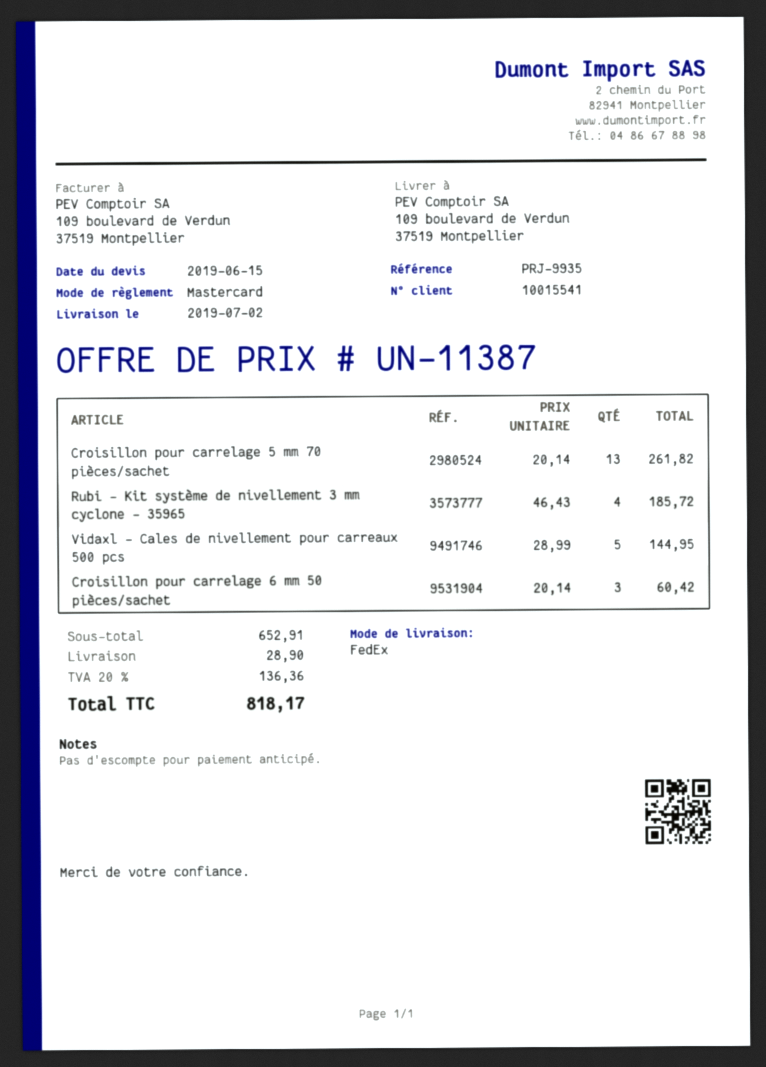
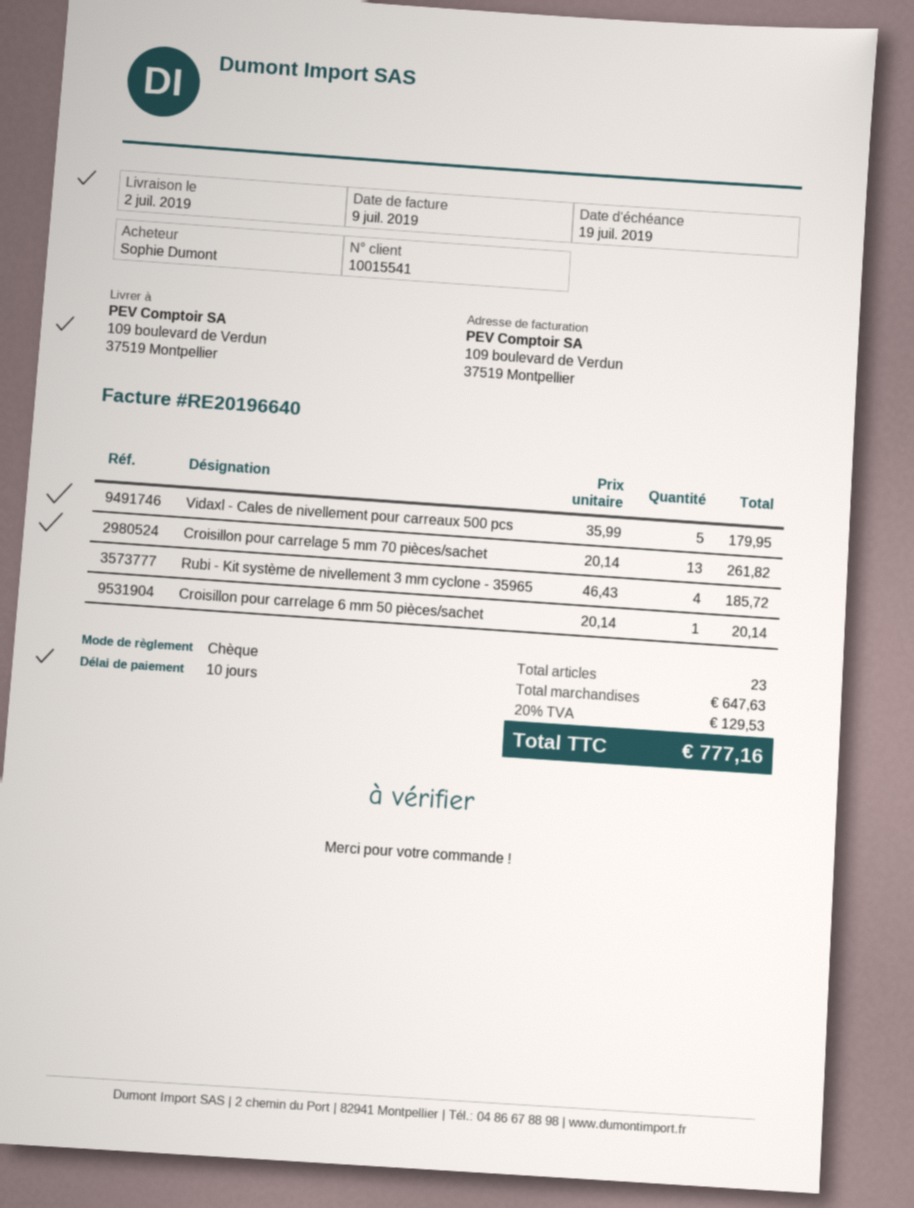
payment method: Mastercard -> cheque
Vidaxl - Cales de nivellement pour carreaux 500 pcs: 5 x 28.99 = 144.95 -> 5 x 35.99 = 179.95
Croisillon pour carrelage 6 mm 50 pièces/sachet: 3 x 20.14 = 60.42 -> 1 x 20.14 = 20.14
subtotal: 652.91 -> 647.63
shipping: 28.90 -> none
tax: 20% = 136.36 -> 20% = 129.53
total: 818.17 -> 777.16

